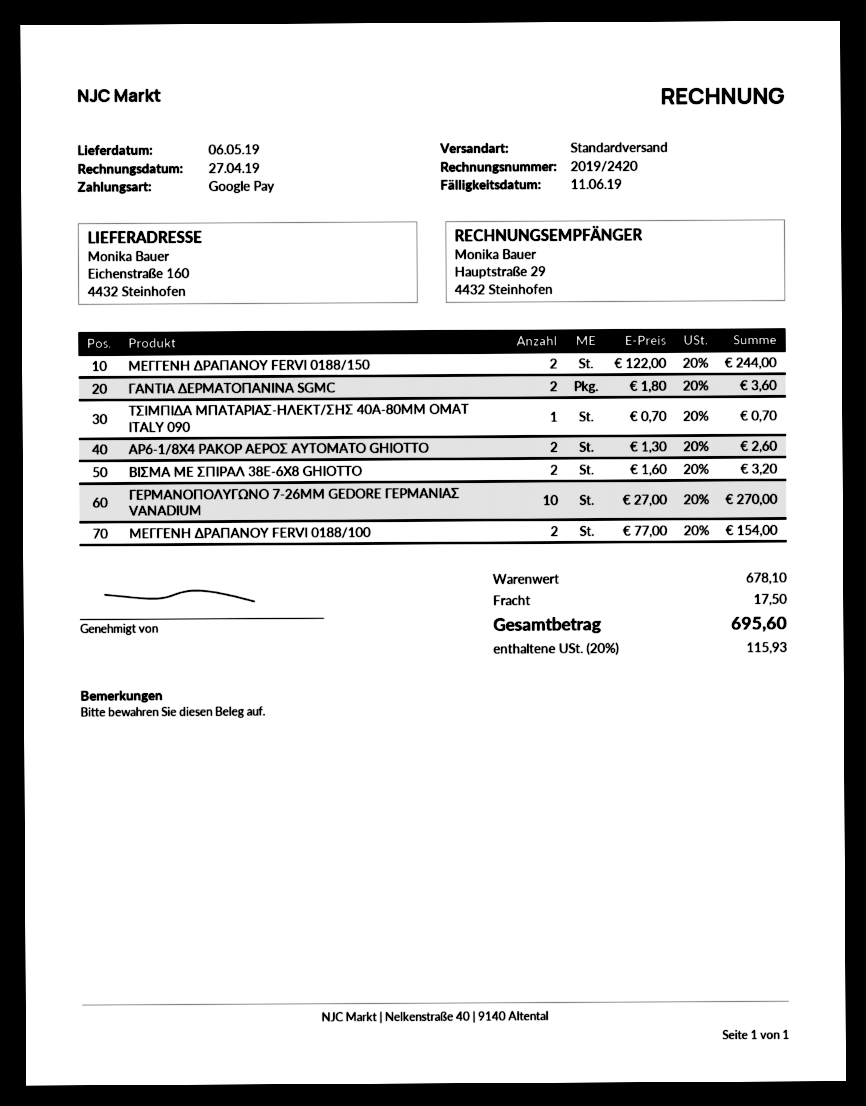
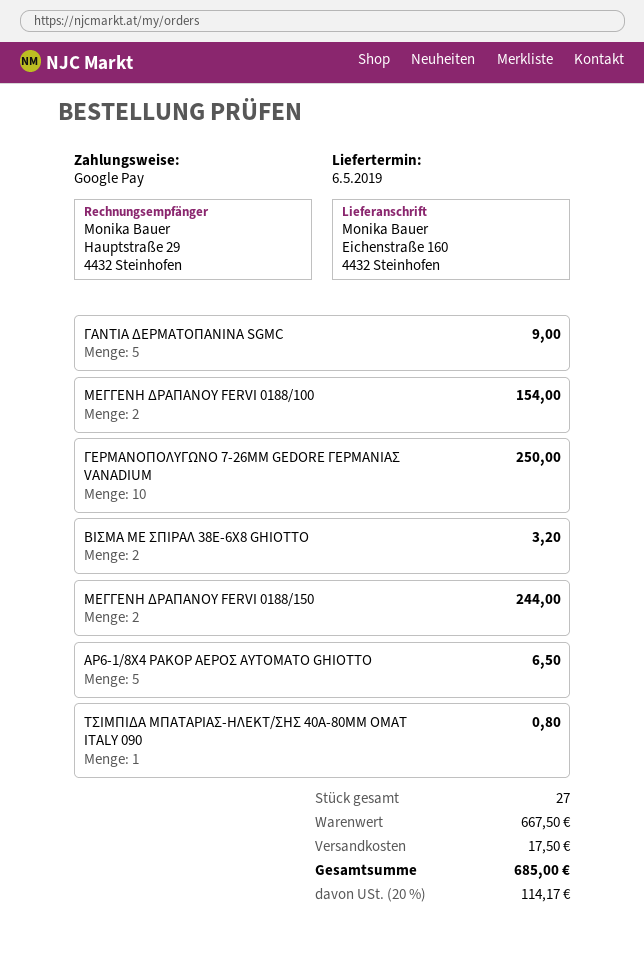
ΓΑΝΤΙΑ ΔΕΡΜΑΤΟΠΑΝΙΝΑ SGMC: 2 for 3.60 -> 5 for 9.00
ΤΣΙΜΠΙΔΑ ΜΠΑΤΑΡΙΑΣ-ΗΛΕΚΤ/ΣΗΣ 40Α-80ΜΜ ΟΜΑΤ ITALY 090: 1 for 0.70 -> 1 for 0.80
AP6-1/8X4 ΡΑΚΟΡ ΑΕΡΟΣ ΑΥΤΟΜΑΤΟ GHIOTTO: 2 for 2.60 -> 5 for 6.50
ΓΕΡΜΑNOΠΟΛYΓΩΝΟ 7-26MM GEDORE ΓΕΡΜΑΝΙΑΣ VANADIUM: 10 for 270.00 -> 10 for 250.00
subtotal: 678.10 -> 667.50
tax: 20% = 115.93 -> 20% = 114.17
total: 695.60 -> 685.00

